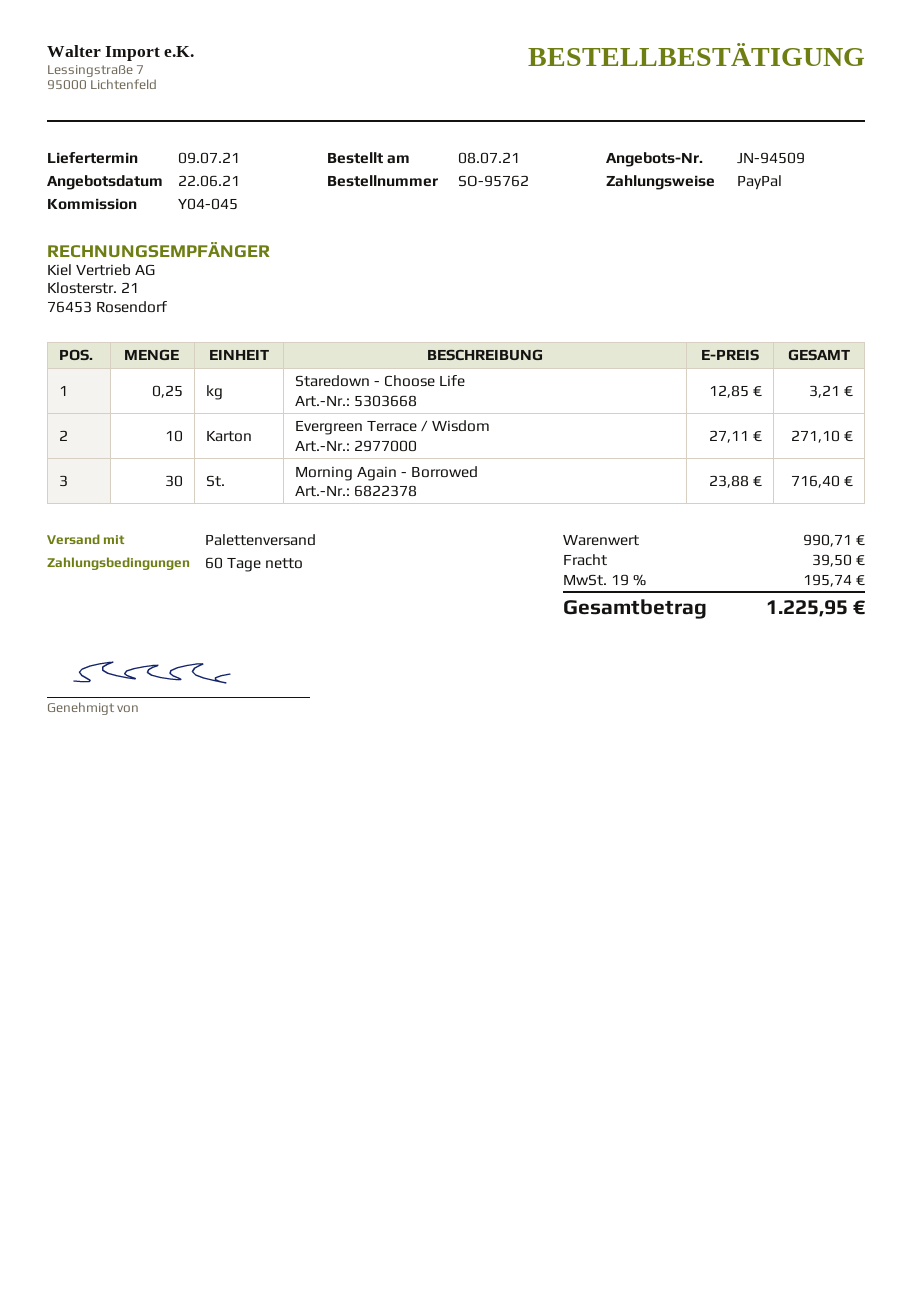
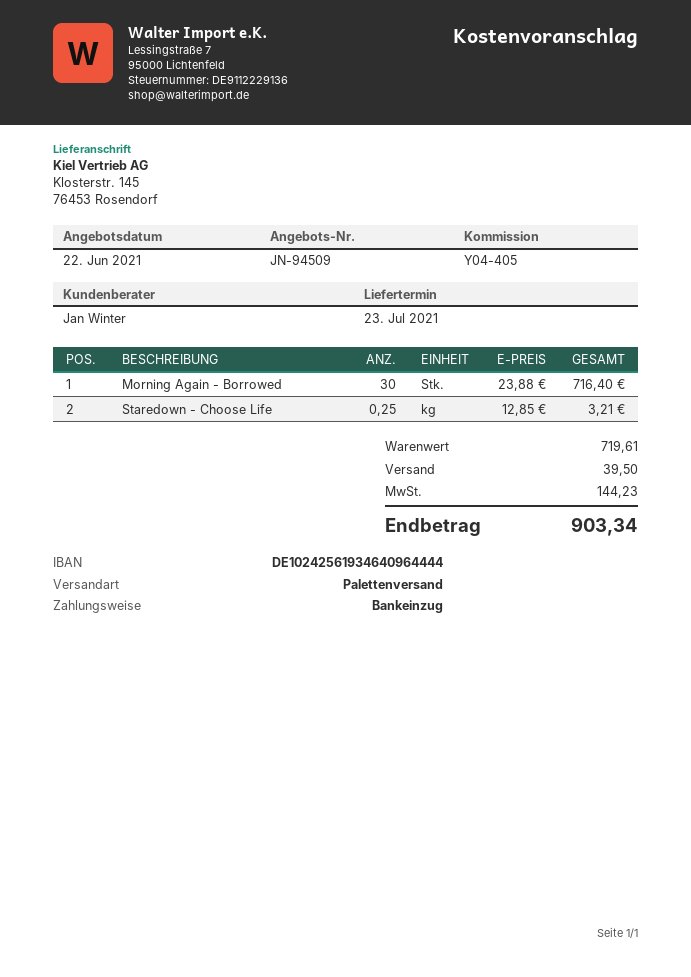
delivery date: 2021-07-09 -> 2021-07-23
reference: Y04-045 -> Y04-405
payment method: PayPal -> direct debit
Evergreen Terrace / Wisdom: 10 x 27.11 = 271.10 -> none
subtotal: 990.71 -> 719.61
tax: 195.74 -> 144.23
total: 1225.95 -> 903.34

